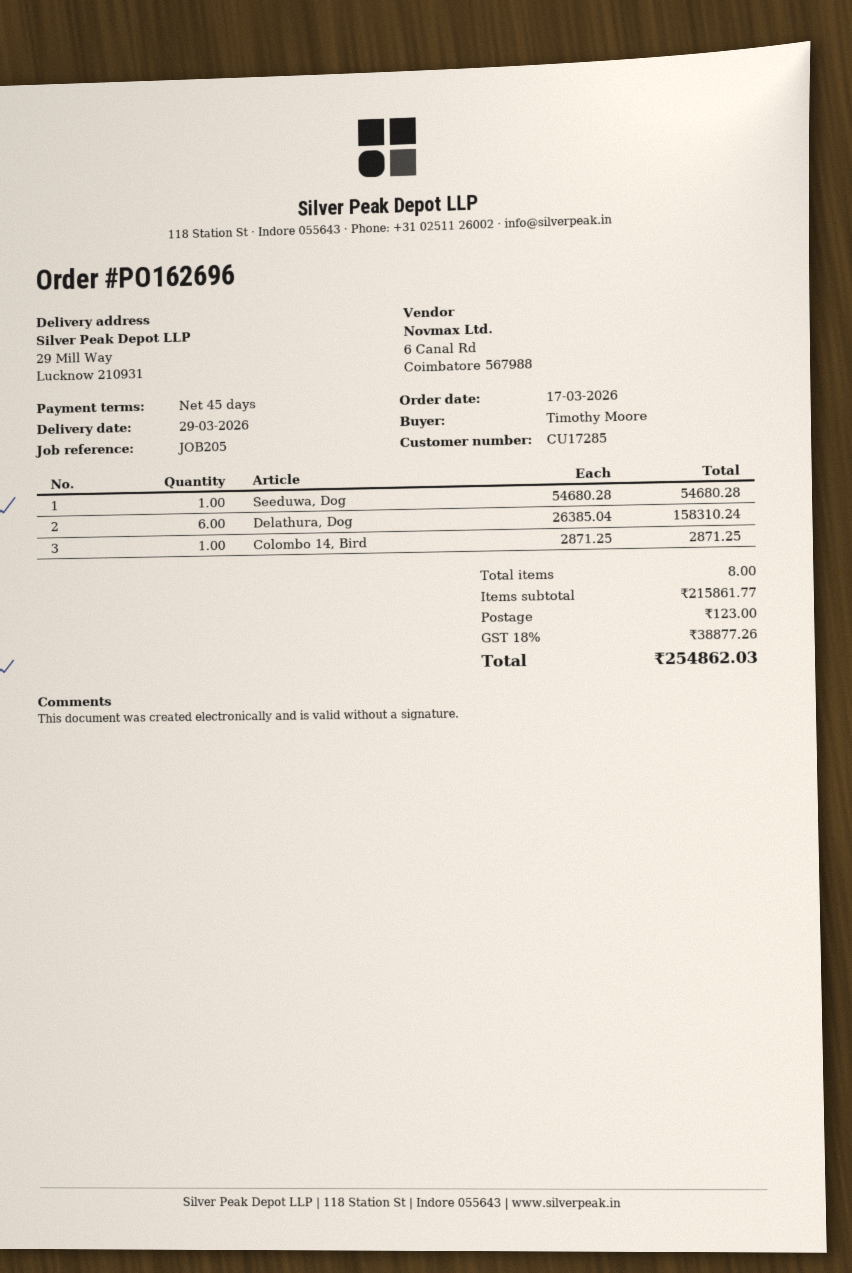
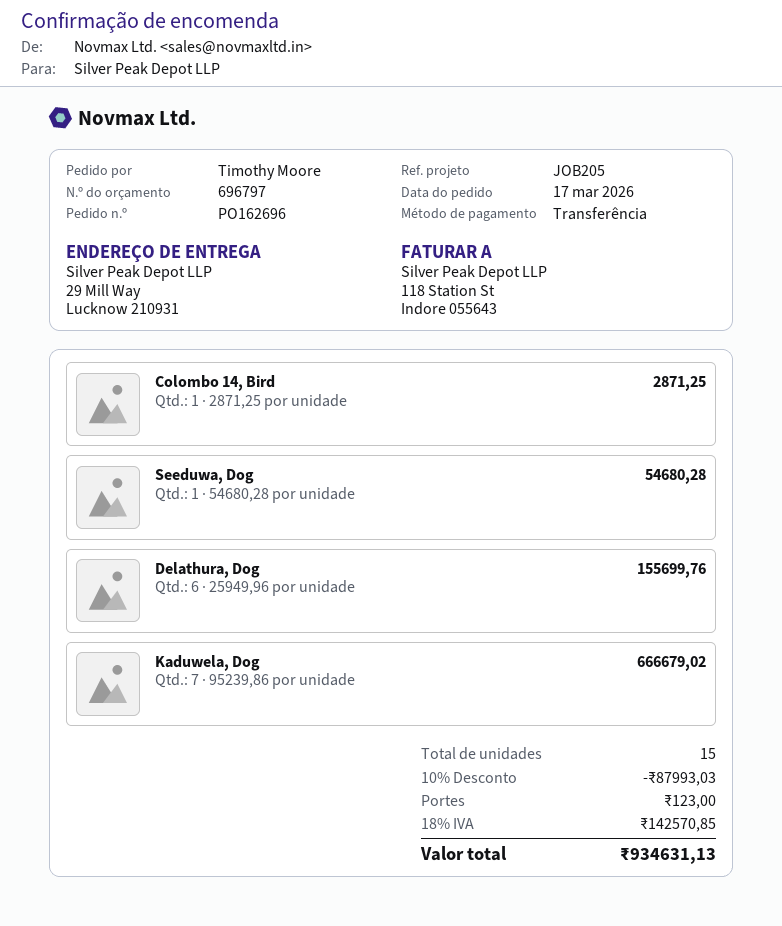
Delathura, Dog: 6 x 26385.04 = 158310.24 -> 6 x 25949.96 = 155699.76
Kaduwela, Dog: none -> 7 x 95239.86 = 666679.02
total quantity: 8 -> 15
discount: none -> 10% = 87993.03
tax: 18% = 38877.26 -> 18% = 142570.85
total: 254862.03 -> 934631.13

